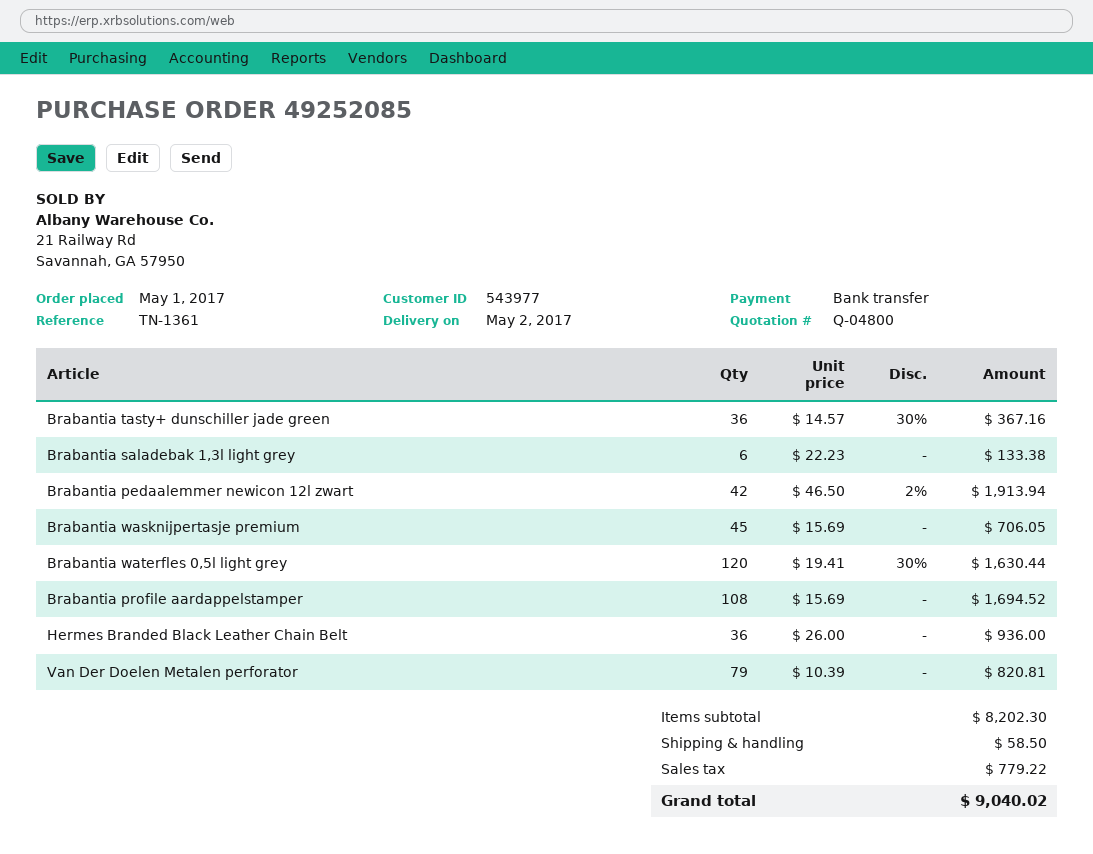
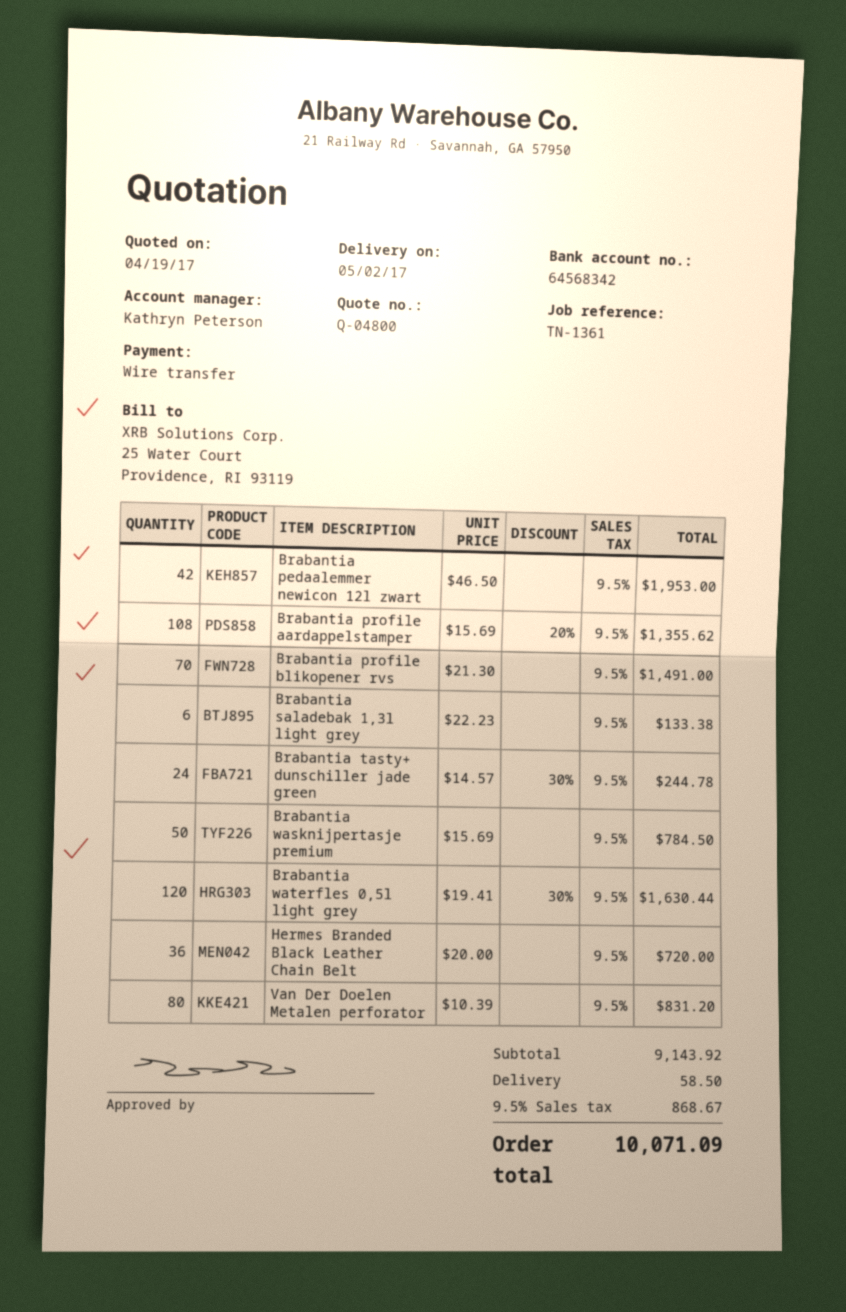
Brabantia tasty+ dunschiller jade green: 36 x 14.57 - 30% = 367.16 -> 24 x 14.57 - 30% = 244.78
Brabantia pedaalemmer newicon 12l zwart: 42 x 46.50 - 2% = 1913.94 -> 42 x 46.50 = 1953.00
Brabantia wasknijpertasje premium: 45 x 15.69 = 706.05 -> 50 x 15.69 = 784.50
Brabantia profile aardappelstamper: 108 x 15.69 = 1694.52 -> 108 x 15.69 - 20% = 1355.62
Hermes Branded Black Leather Chain Belt: 36 x 26.00 = 936.00 -> 36 x 20.00 = 720.00
Van Der Doelen Metalen perforator: 79 x 10.39 = 820.81 -> 80 x 10.39 = 831.20
Brabantia profile blikopener rvs: none -> 70 x 21.30 = 1491.00
subtotal: 8202.30 -> 9143.92
tax: 779.22 -> 868.67
total: 9040.02 -> 10071.09

